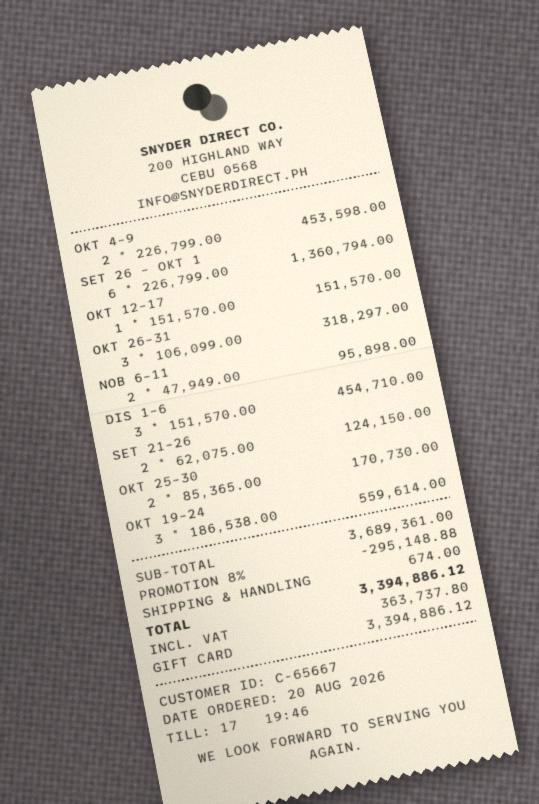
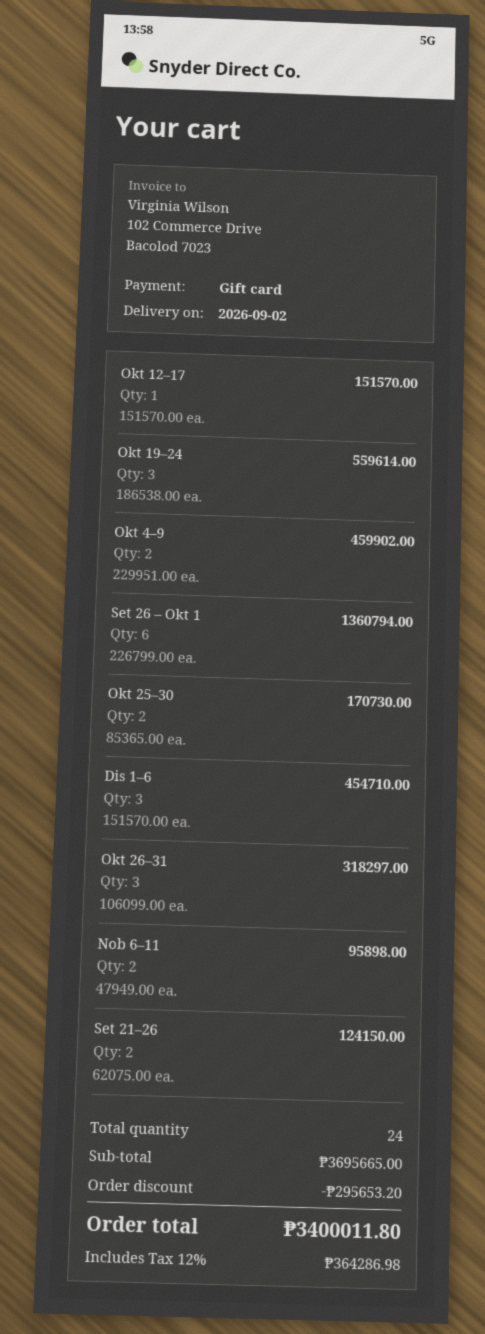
OKT 4–9: 2 x 226799.00 = 453598.00 -> 2 x 229951.00 = 459902.00
subtotal: 3689361.00 -> 3695665.00
discount: 295148.88 -> 295653.20
shipping: 674.00 -> none
tax: 363737.80 -> 364286.98
total: 3394886.12 -> 3400011.80

